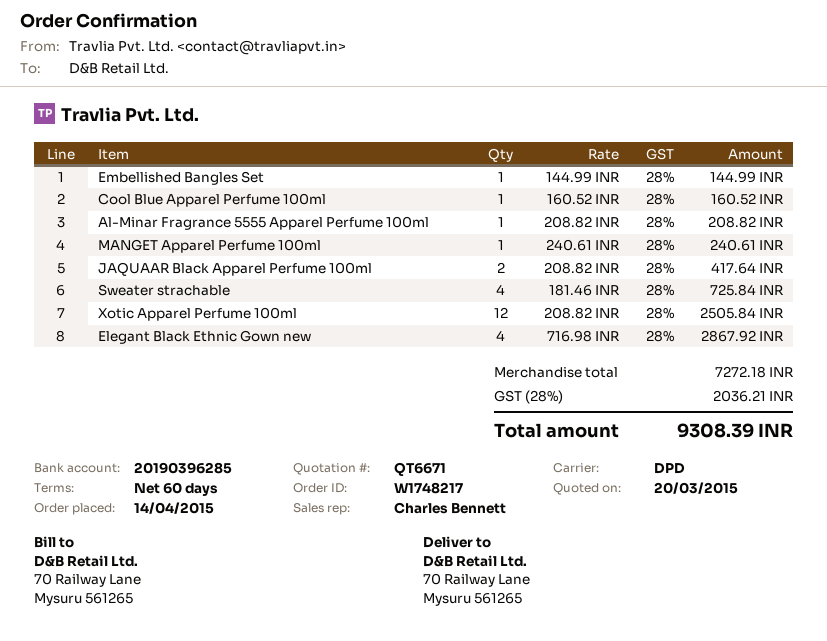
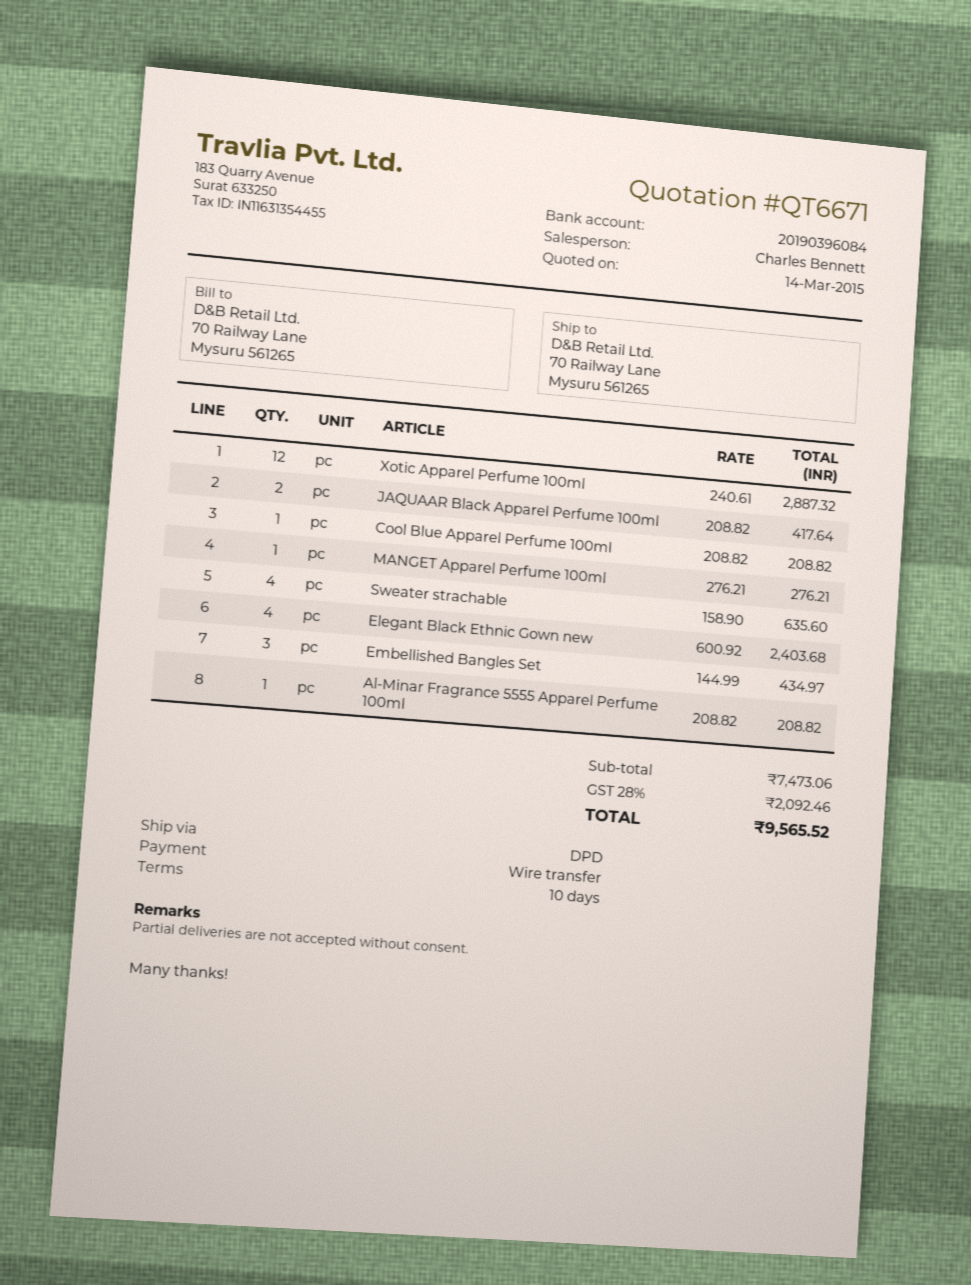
quote date: 2015-03-20 -> 2015-03-14
payment terms: 60 days -> 10 days
bank account: 20190396285 -> 20190396084
Embellished Bangles Set: 1 x 144.99 = 144.99 -> 3 x 144.99 = 434.97
Cool Blue Apparel Perfume 100ml: 1 x 160.52 = 160.52 -> 1 x 208.82 = 208.82
MANGET Apparel Perfume 100ml: 1 x 240.61 = 240.61 -> 1 x 276.21 = 276.21
Sweater strachable: 4 x 181.46 = 725.84 -> 4 x 158.90 = 635.60
Xotic Apparel Perfume 100ml: 12 x 208.82 = 2505.84 -> 12 x 240.61 = 2887.32
Elegant Black Ethnic Gown new: 4 x 716.98 = 2867.92 -> 4 x 600.92 = 2403.68
subtotal: 7272.18 -> 7473.06
tax: 28% = 2036.21 -> 28% = 2092.46
total: 9308.39 -> 9565.52

